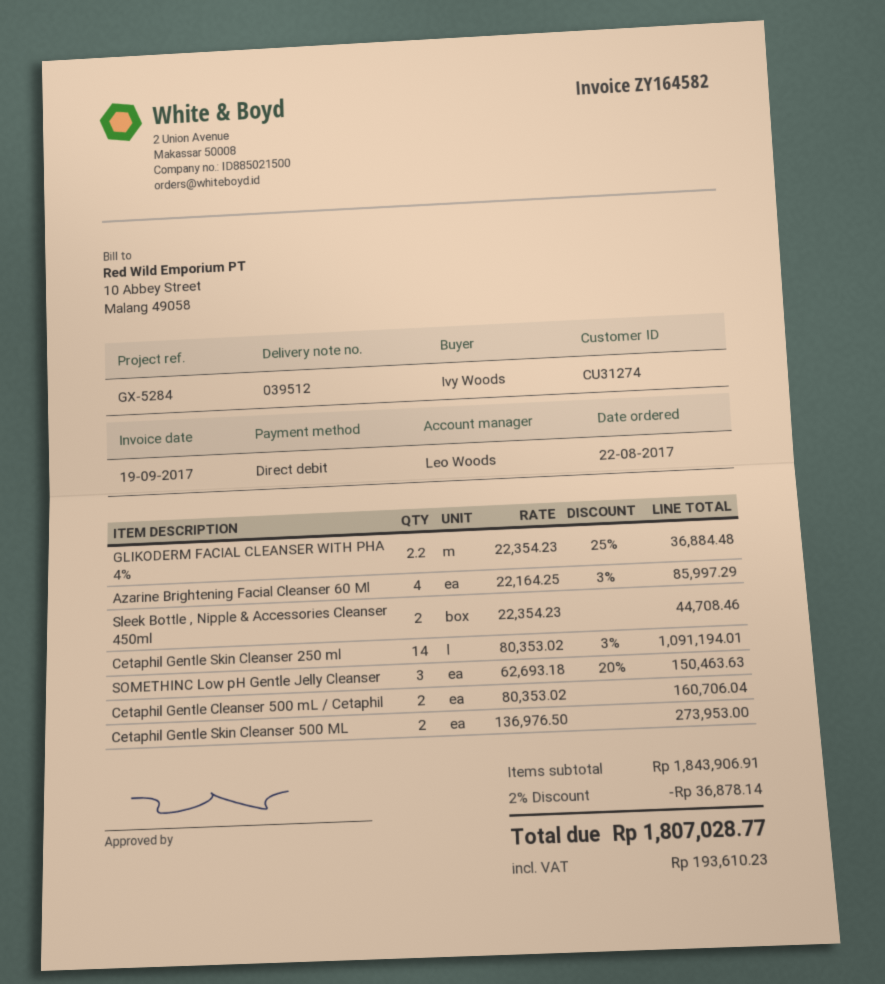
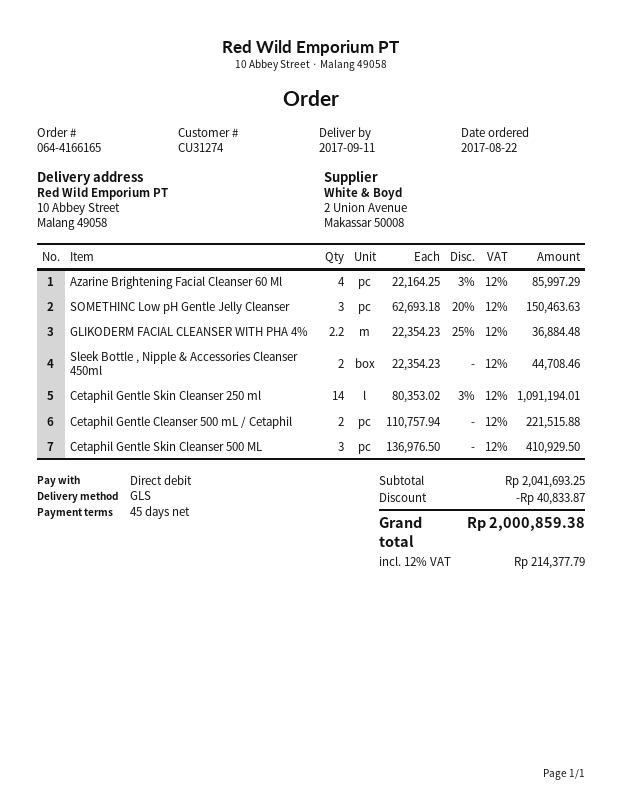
Cetaphil Gentle Cleanser 500 mL / Cetaphil: 2 x 80353.02 = 160706.04 -> 2 x 110757.94 = 221515.88
Cetaphil Gentle Skin Cleanser 500 ML: 2 x 136976.50 = 273953.00 -> 3 x 136976.50 = 410929.50
subtotal: 1843906.91 -> 2041693.25
discount: 36878.14 -> 40833.87
tax: 193610.23 -> 214377.79
total: 1807028.77 -> 2000859.38

